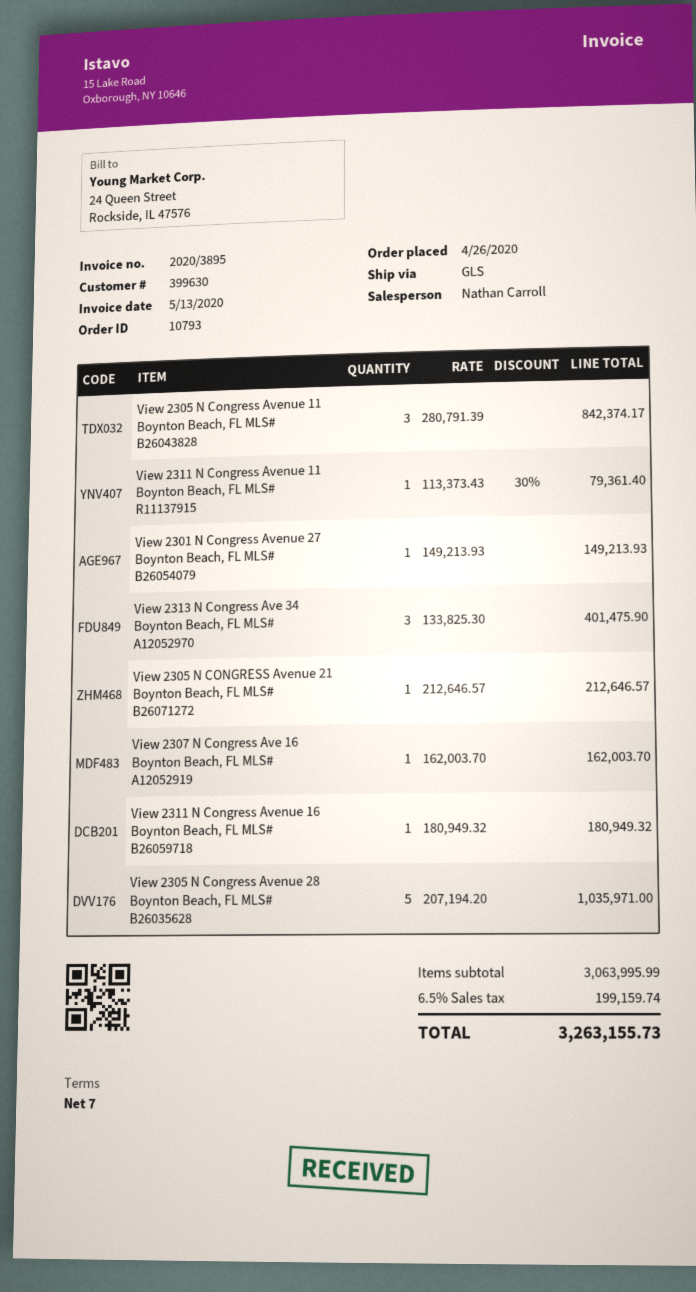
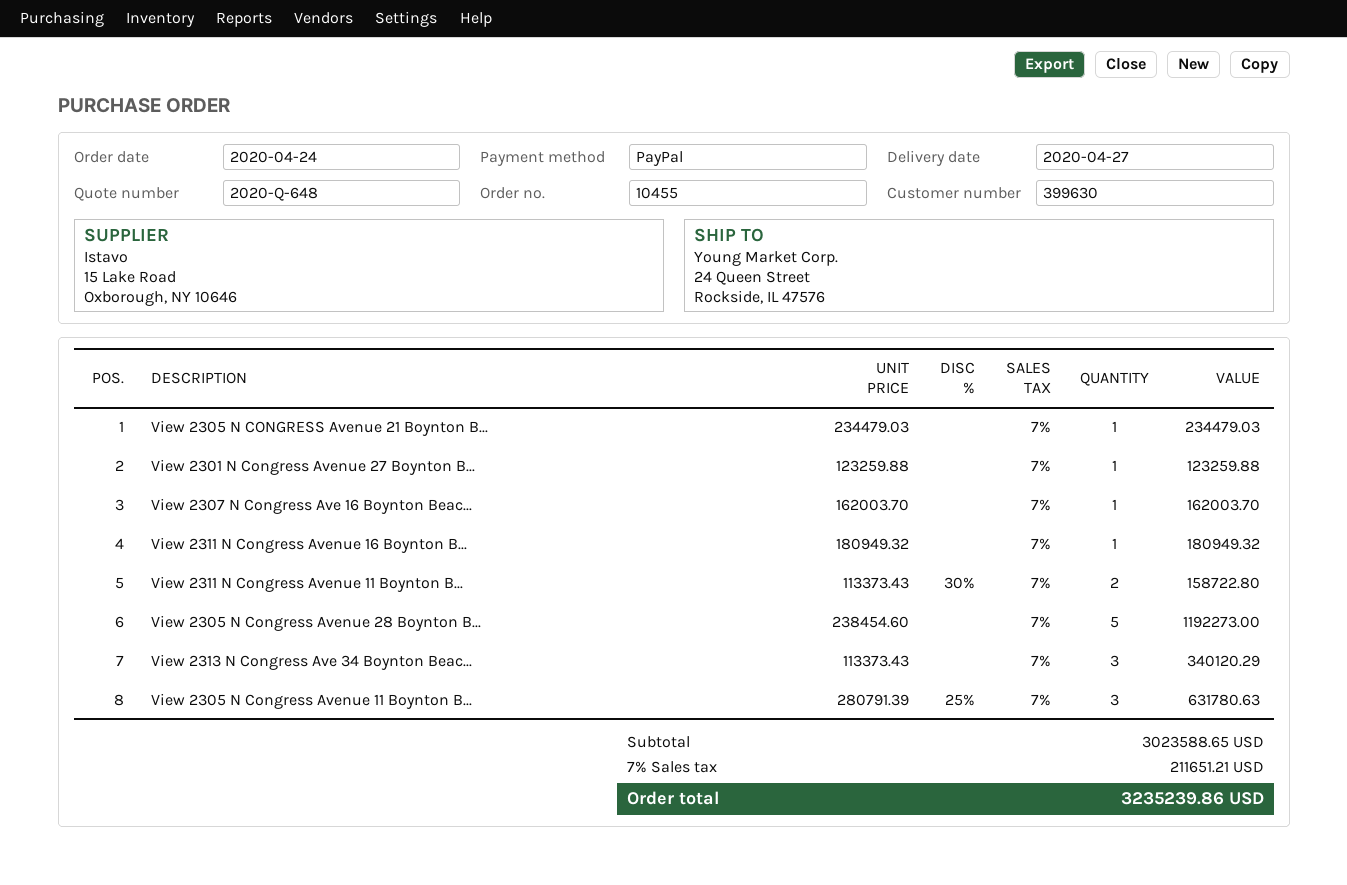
order number: 10793 -> 10455
order date: 2020-04-26 -> 2020-04-24
View 2305 N Congress Avenue 11 Boynton Beach, FL MLS# B26043828: 3 x 280791.39 = 842374.17 -> 3 x 280791.39 - 25% = 631780.63
View 2311 N Congress Avenue 11 Boynton Beach, FL MLS# R11137915: 1 x 113373.43 - 30% = 79361.40 -> 2 x 113373.43 - 30% = 158722.80
View 2301 N Congress Avenue 27 Boynton Beach, FL MLS# B26054079: 1 x 149213.93 = 149213.93 -> 1 x 123259.88 = 123259.88
View 2313 N Congress Ave 34 Boynton Beach, FL MLS# A12052970: 3 x 133825.30 = 401475.90 -> 3 x 113373.43 = 340120.29
View 2305 N CONGRESS Avenue 21 Boynton Beach, FL MLS# B26071272: 1 x 212646.57 = 212646.57 -> 1 x 234479.03 = 234479.03
View 2305 N Congress Avenue 28 Boynton Beach, FL MLS# B26035628: 5 x 207194.20 = 1035971.00 -> 5 x 238454.60 = 1192273.00
subtotal: 3063995.99 -> 3023588.65
tax: 6.5% = 199159.74 -> 7% = 211651.21
total: 3263155.73 -> 3235239.86

